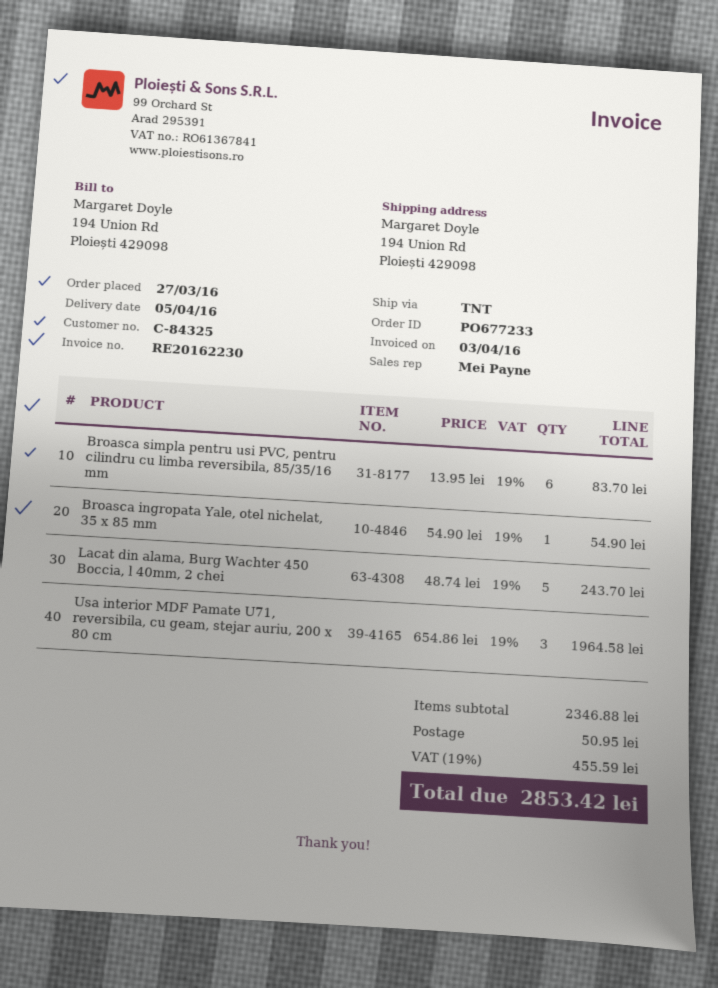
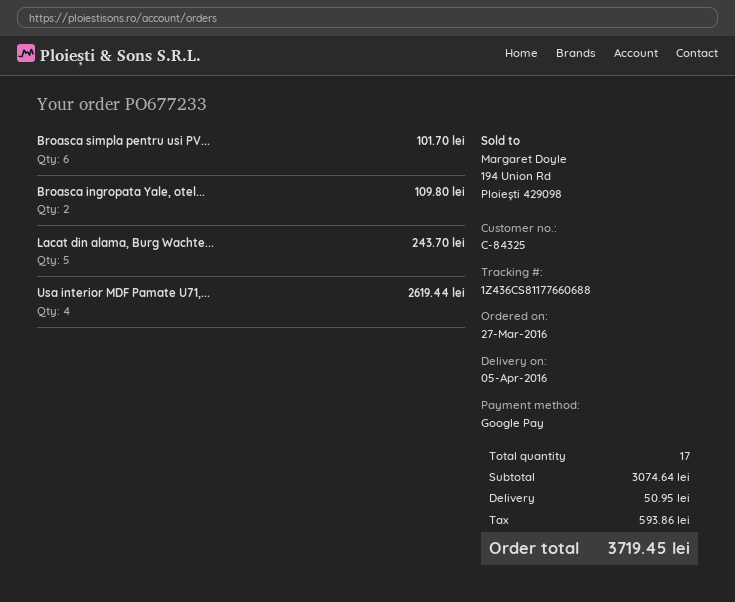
Broasca simpla pentru usi PVC, pentru cilindru cu limba reversibila, 85/35/16 mm: 6 for 83.70 -> 6 for 101.70
Broasca ingropata Yale, otel nichelat, 35 x 85 mm: 1 for 54.90 -> 2 for 109.80
Usa interior MDF Pamate U71, reversibila, cu geam, stejar auriu, 200 x 80 cm: 3 for 1964.58 -> 4 for 2619.44
subtotal: 2346.88 -> 3074.64
tax: 455.59 -> 593.86
total: 2853.42 -> 3719.45

